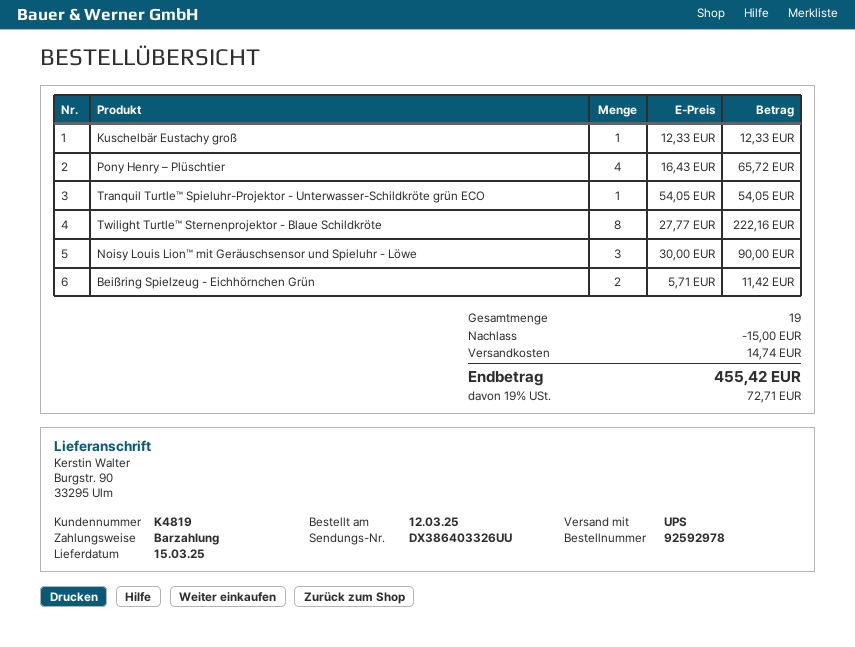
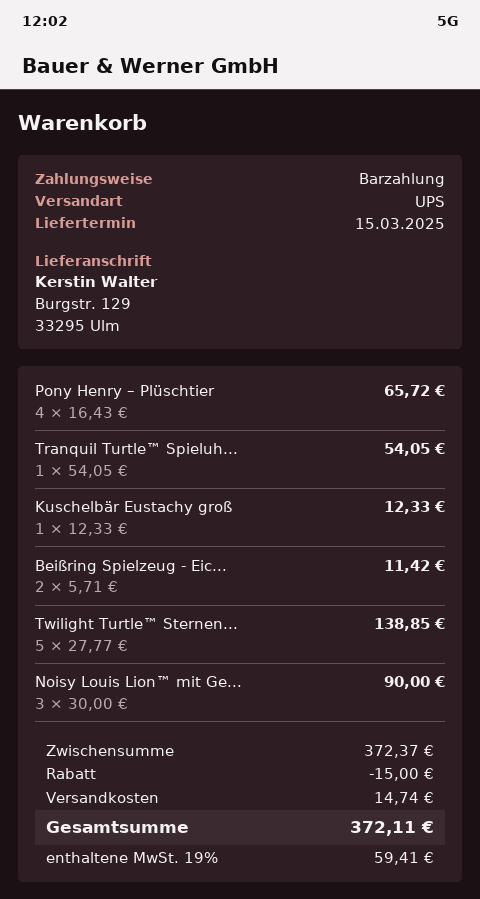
ship to: Burgstr. 90, 33295 Ulm -> Burgstr. 129, 33295 Ulm
Twilight Turtle™ Sternenprojektor - Blaue Schildkröte: 8 x 27.77 = 222.16 -> 5 x 27.77 = 138.85
tax: 19% = 72.71 -> 19% = 59.41
total: 455.42 -> 372.11

